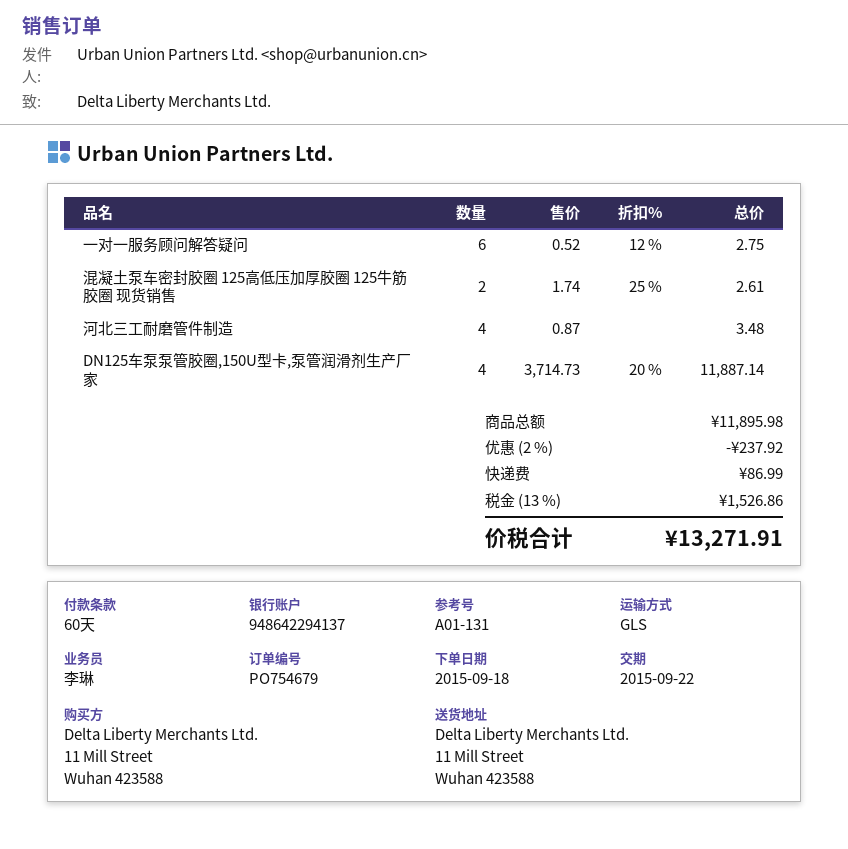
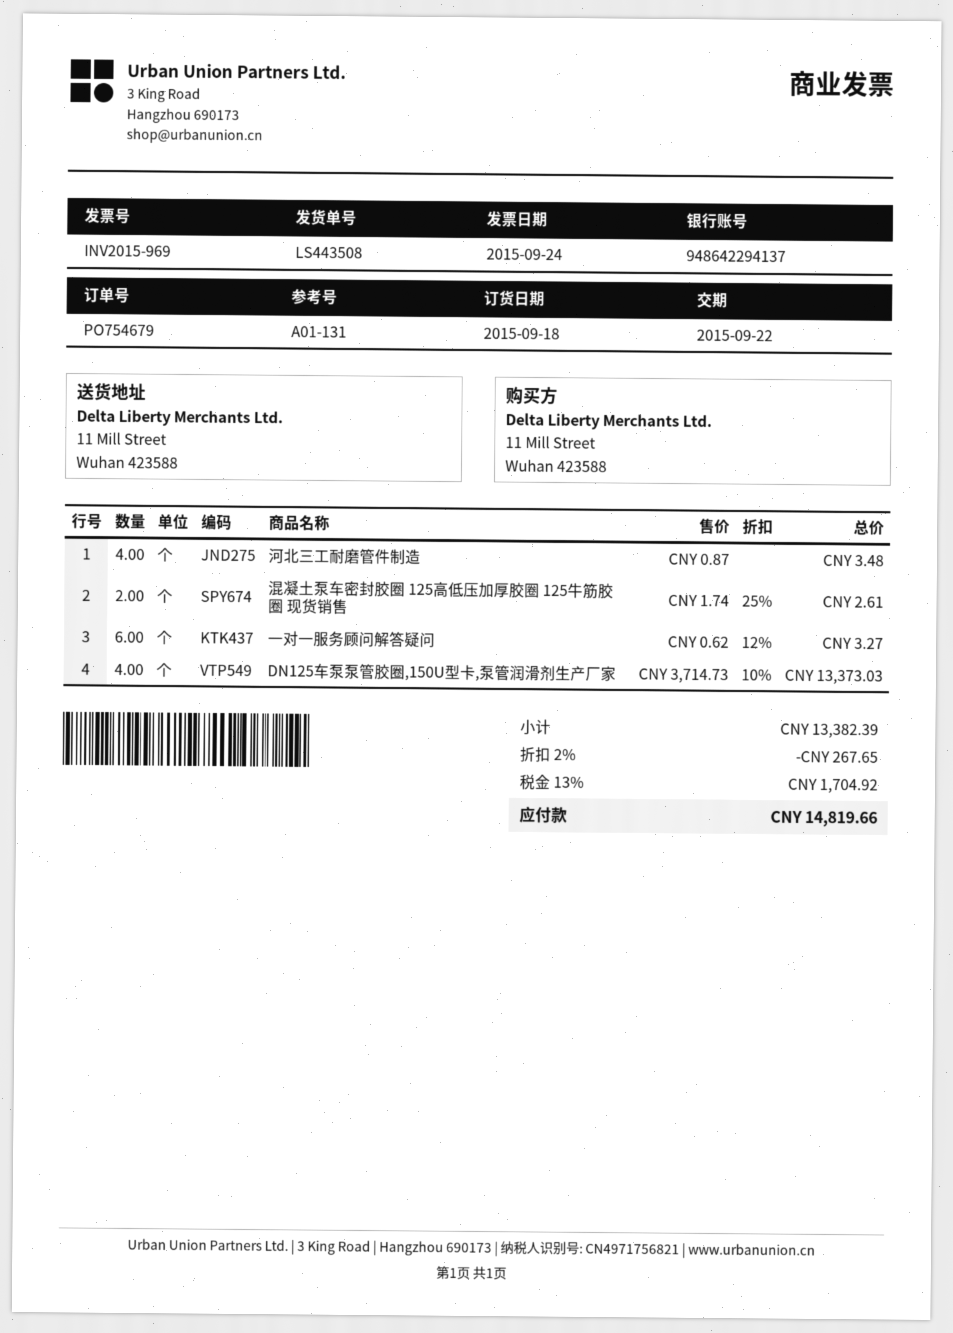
一对一服务顾问解答疑问: 6 x 0.52 - 12% = 2.75 -> 6 x 0.62 - 12% = 3.27
DN125车泵泵管胶圈,150U型卡,泵管润滑剂生产厂家: 4 x 3714.73 - 20% = 11887.14 -> 4 x 3714.73 - 10% = 13373.03
subtotal: 11895.98 -> 13382.39
discount: 2% = 237.92 -> 2% = 267.65
shipping: 86.99 -> none
tax: 13% = 1526.86 -> 13% = 1704.92
total: 13271.91 -> 14819.66

